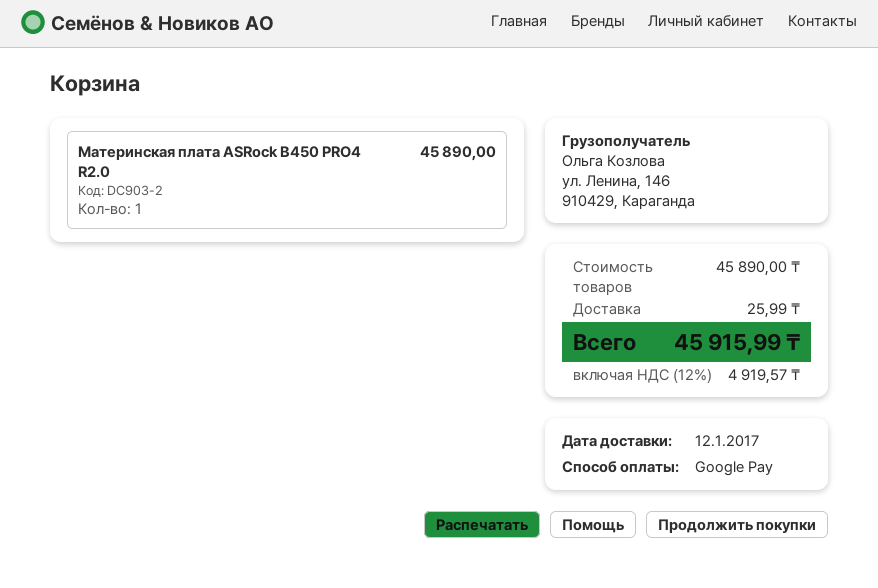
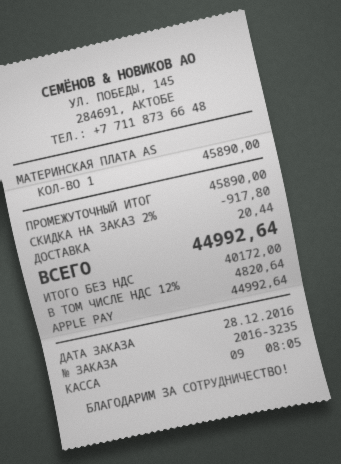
payment method: Google Pay -> Apple Pay
discount: none -> 2% = 917.80
shipping: 25.99 -> 20.44
tax: 12% = 4919.57 -> 12% = 4820.64
total: 45915.99 -> 44992.64

